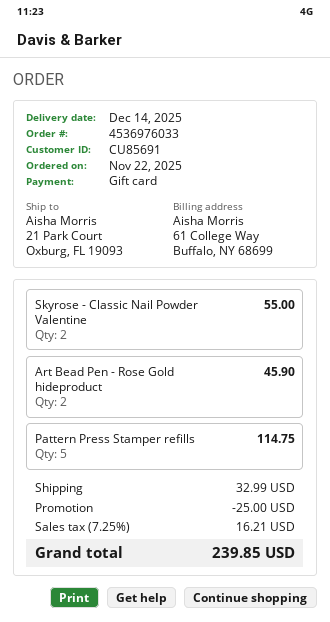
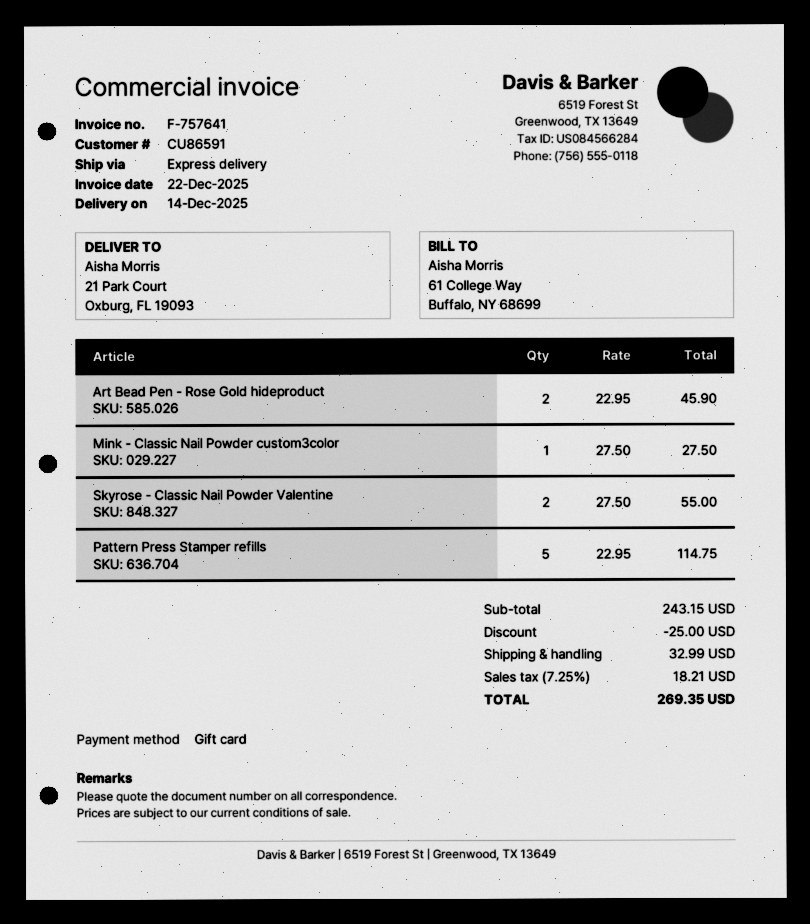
customer number: CU85691 -> CU86591
Mink - Classic Nail Powder custom3color: none -> 1 for 27.50
tax: 7.25% = 16.21 -> 7.25% = 18.21
total: 239.85 -> 269.35

